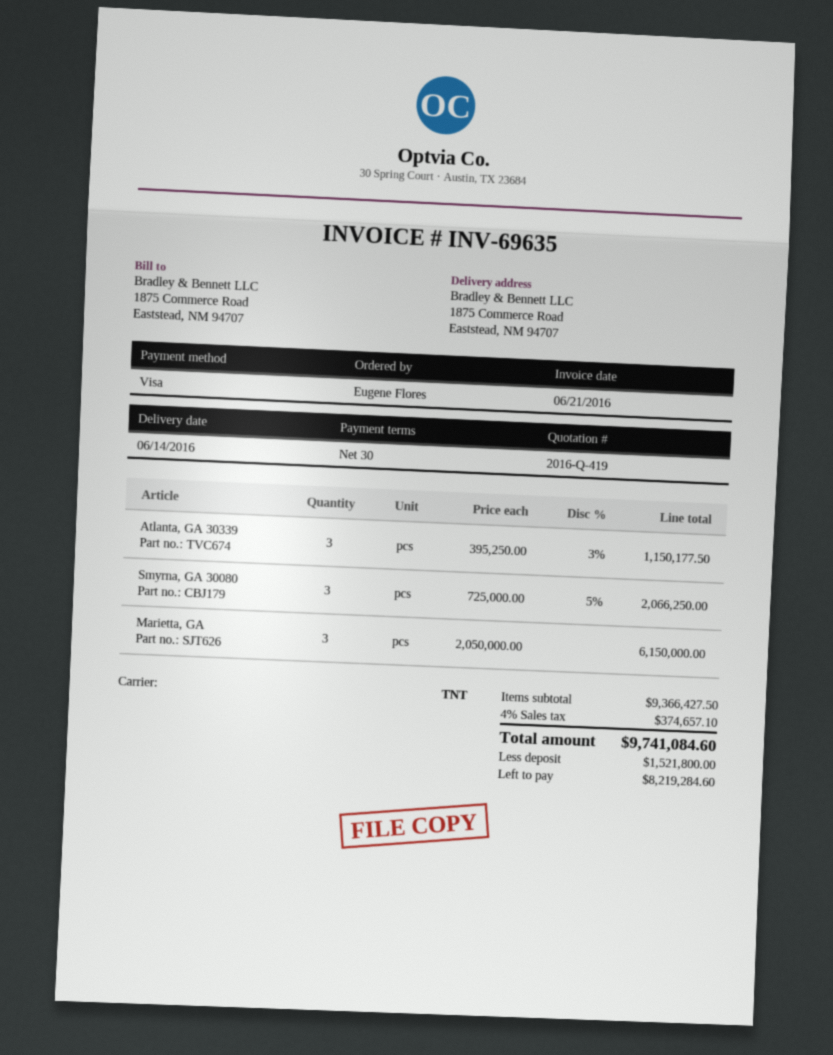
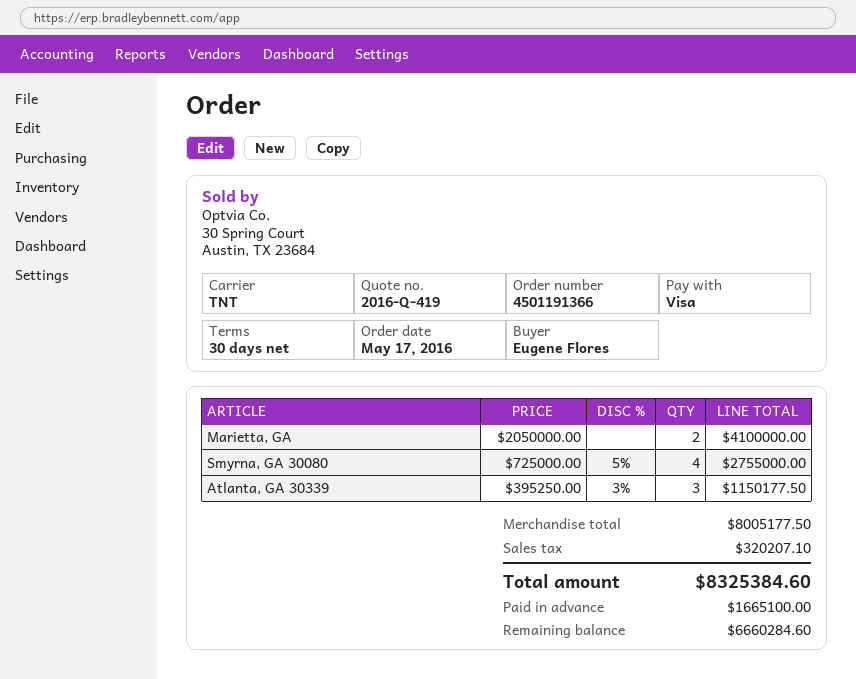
Smyrna, GA 30080: 3 x 725000.00 - 5% = 2066250.00 -> 4 x 725000.00 - 5% = 2755000.00
Marietta, GA: 3 x 2050000.00 = 6150000.00 -> 2 x 2050000.00 = 4100000.00
subtotal: 9366427.50 -> 8005177.50
tax: 374657.10 -> 320207.10
total: 9741084.60 -> 8325384.60
deposit: 1521800.00 -> 1665100.00
balance: 8219284.60 -> 6660284.60

